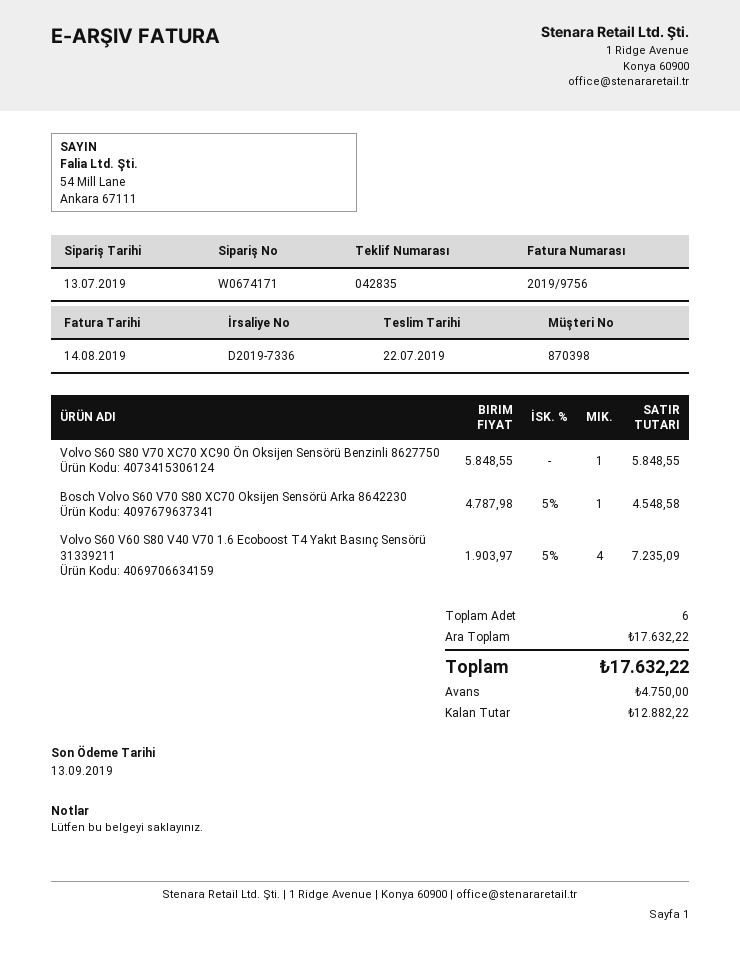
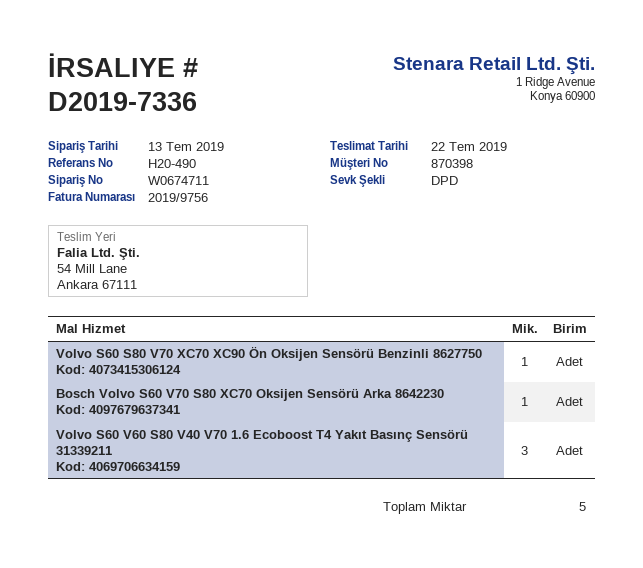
order number: W0674171 -> W0674711
Volvo S60 V60 S80 V40 V70 1.6 Ecoboost T4 Yakıt Basınç Sensörü 31339211: 4 -> 3
total quantity: 6 -> 5

